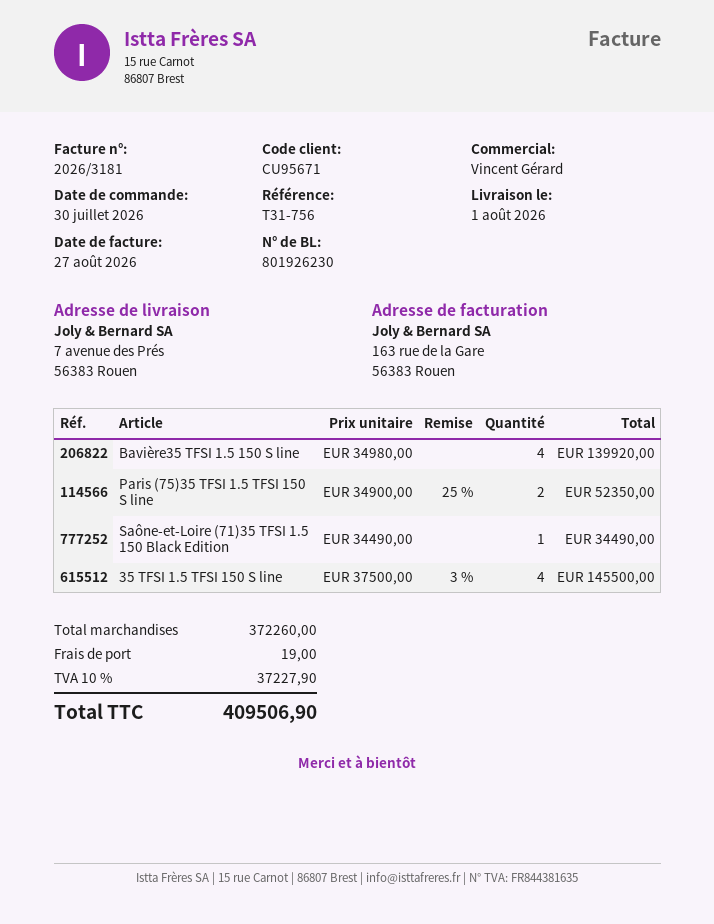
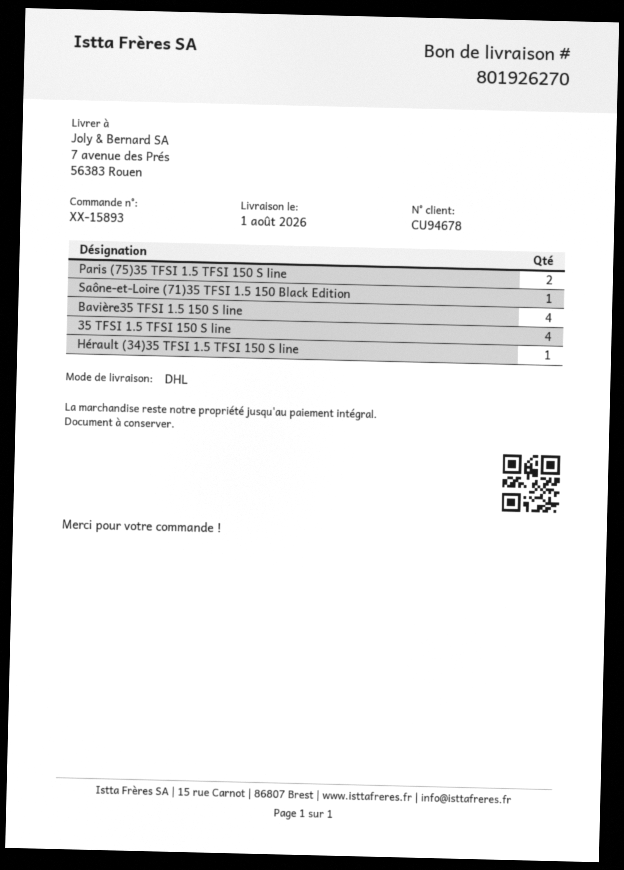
delivery note number: 801926230 -> 801926270
customer number: CU95671 -> CU94678
Hérault (34)35 TFSI 1.5 TFSI 150 S line: none -> 1

